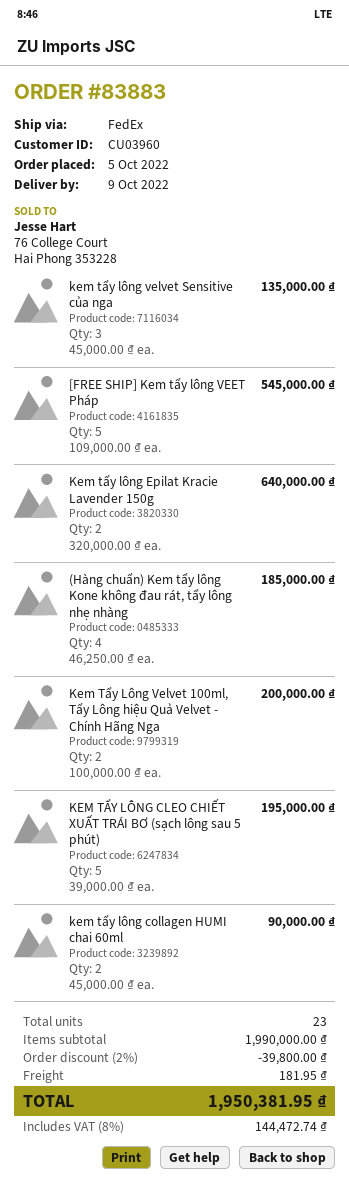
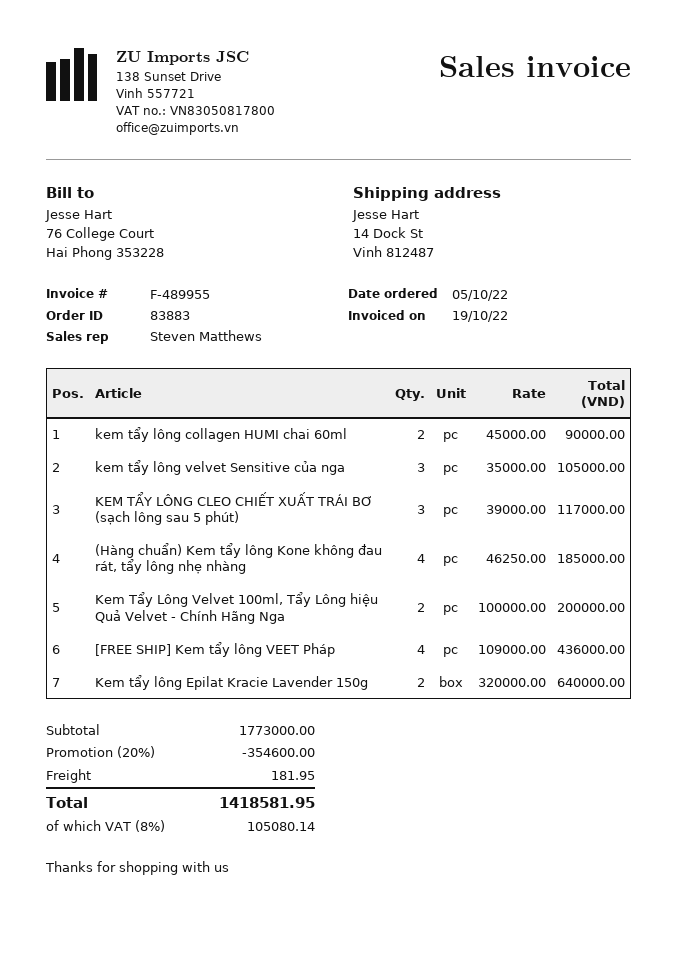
kem tẩy lông velvet Sensitive của nga: 3 x 45000.00 = 135000.00 -> 3 x 35000.00 = 105000.00
[FREE SHIP] Kem tẩy lông VEET Pháp: 5 x 109000.00 = 545000.00 -> 4 x 109000.00 = 436000.00
KEM TẨY LÔNG CLEO CHIẾT XUẤT TRÁI BƠ (sạch lông sau 5 phút): 5 x 39000.00 = 195000.00 -> 3 x 39000.00 = 117000.00
subtotal: 1990000.00 -> 1773000.00
discount: 2% = 39800.00 -> 20% = 354600.00
tax: 8% = 144472.74 -> 8% = 105080.14
total: 1950381.95 -> 1418581.95

